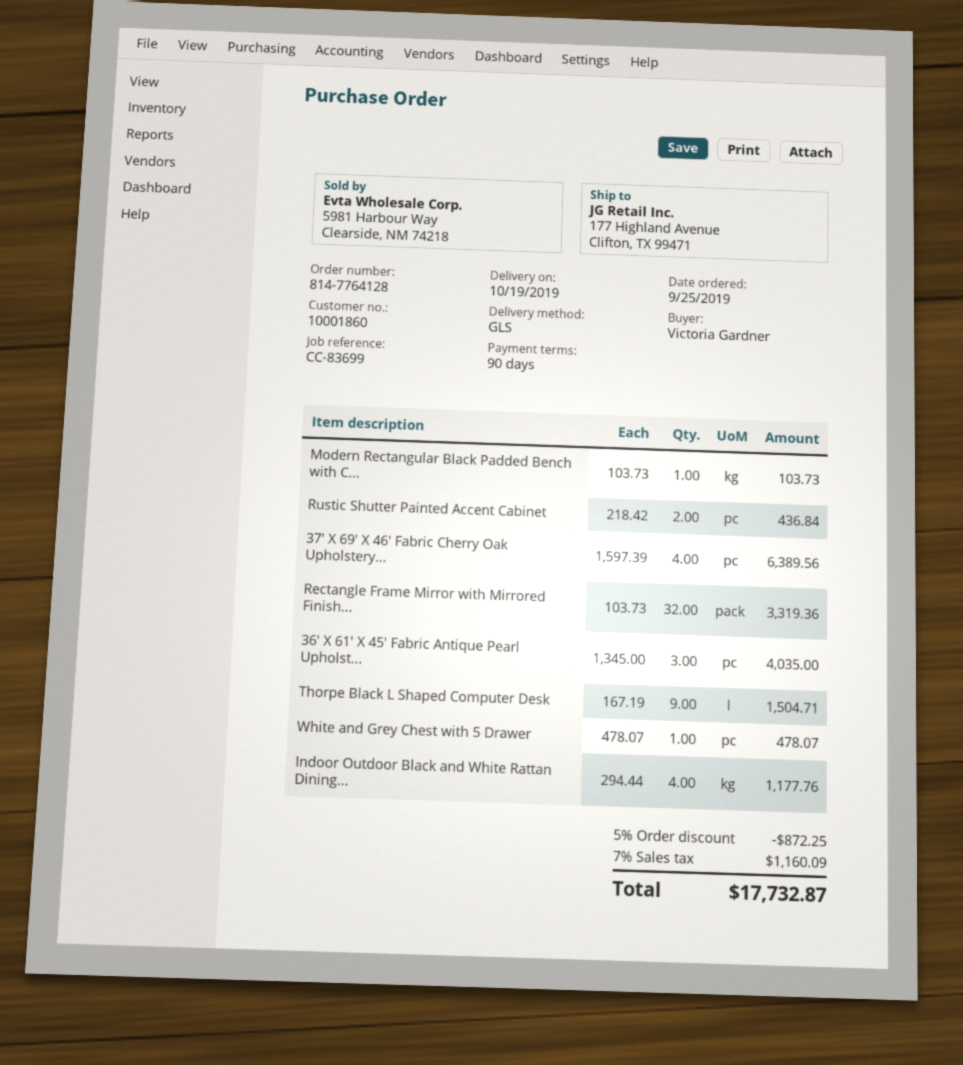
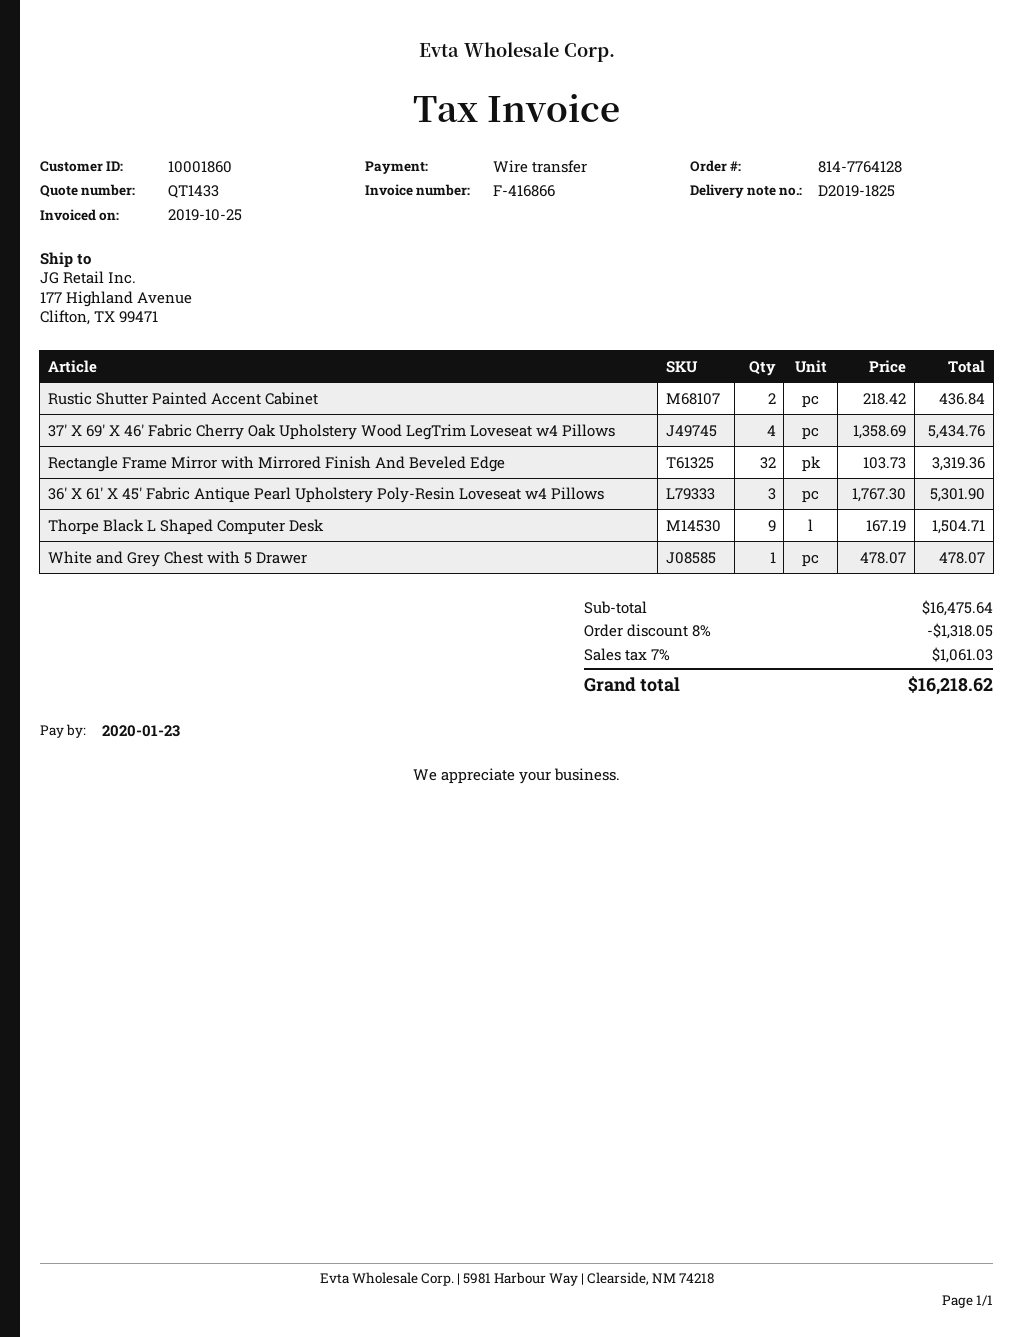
Modern Rectangular Black Padded Bench with C...: 1 x 103.73 = 103.73 -> none
37' X 69' X 46' Fabric Cherry Oak Upholstery...: 4 x 1597.39 = 6389.56 -> 4 x 1358.69 = 5434.76
36' X 61' X 45' Fabric Antique Pearl Upholst...: 3 x 1345.00 = 4035.00 -> 3 x 1767.30 = 5301.90
Indoor Outdoor Black and White Rattan Dining...: 4 x 294.44 = 1177.76 -> none
discount: 5% = 872.25 -> 8% = 1318.05
tax: 7% = 1160.09 -> 7% = 1061.03
total: 17732.87 -> 16218.62

